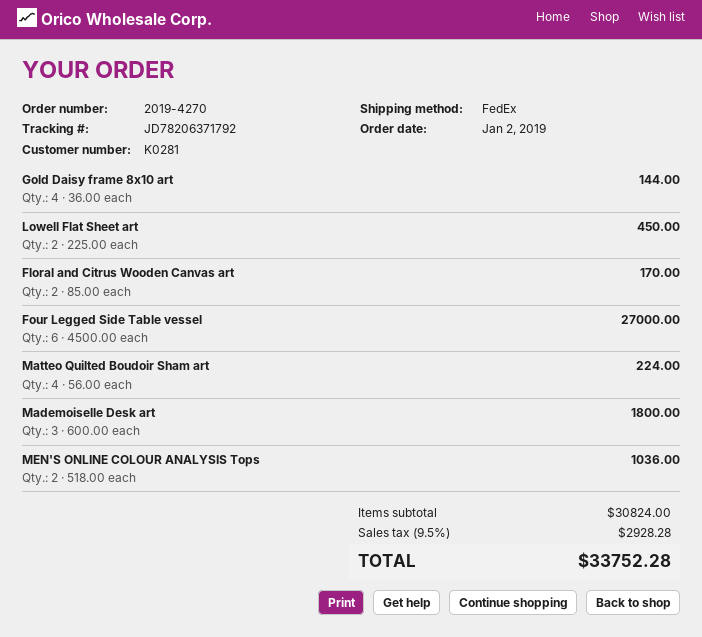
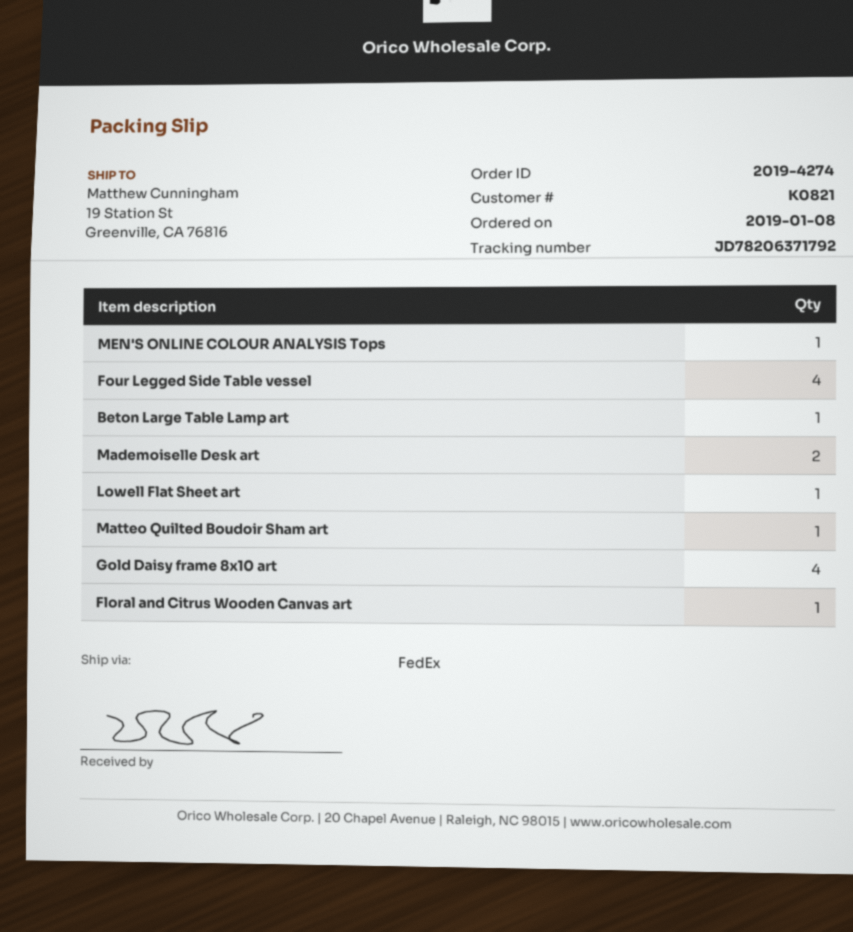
order number: 2019-4270 -> 2019-4274
order date: 2019-01-02 -> 2019-01-08
customer number: K0281 -> K0821
Lowell Flat Sheet art: 2 -> 1
Floral and Citrus Wooden Canvas art: 2 -> 1
Four Legged Side Table vessel: 6 -> 4
Matteo Quilted Boudoir Sham art: 4 -> 1
Mademoiselle Desk art: 3 -> 2
MEN'S ONLINE COLOUR ANALYSIS Tops: 2 -> 1
Beton Large Table Lamp art: none -> 1

